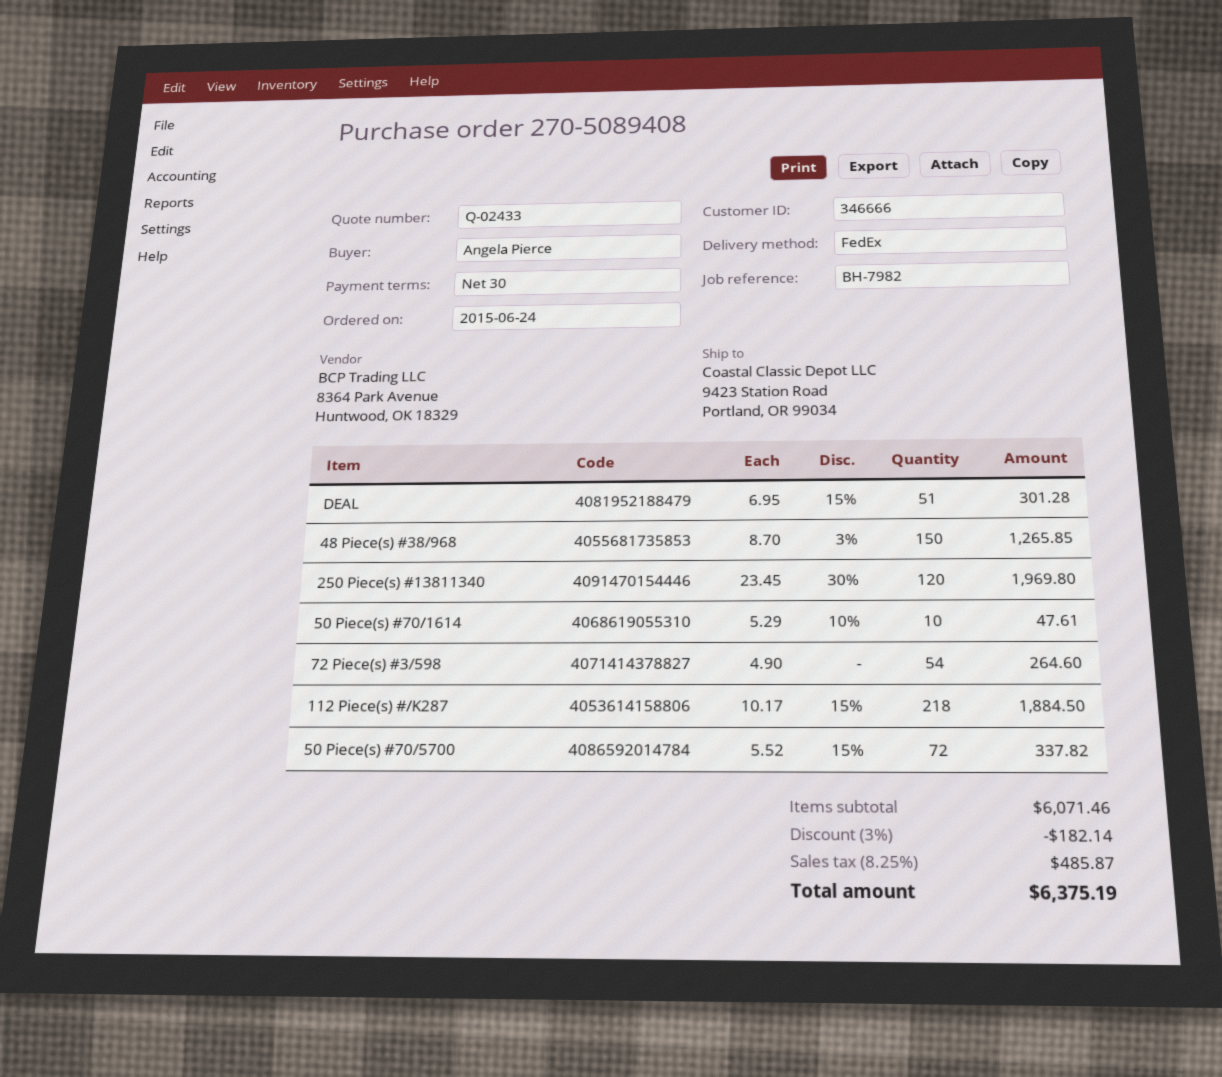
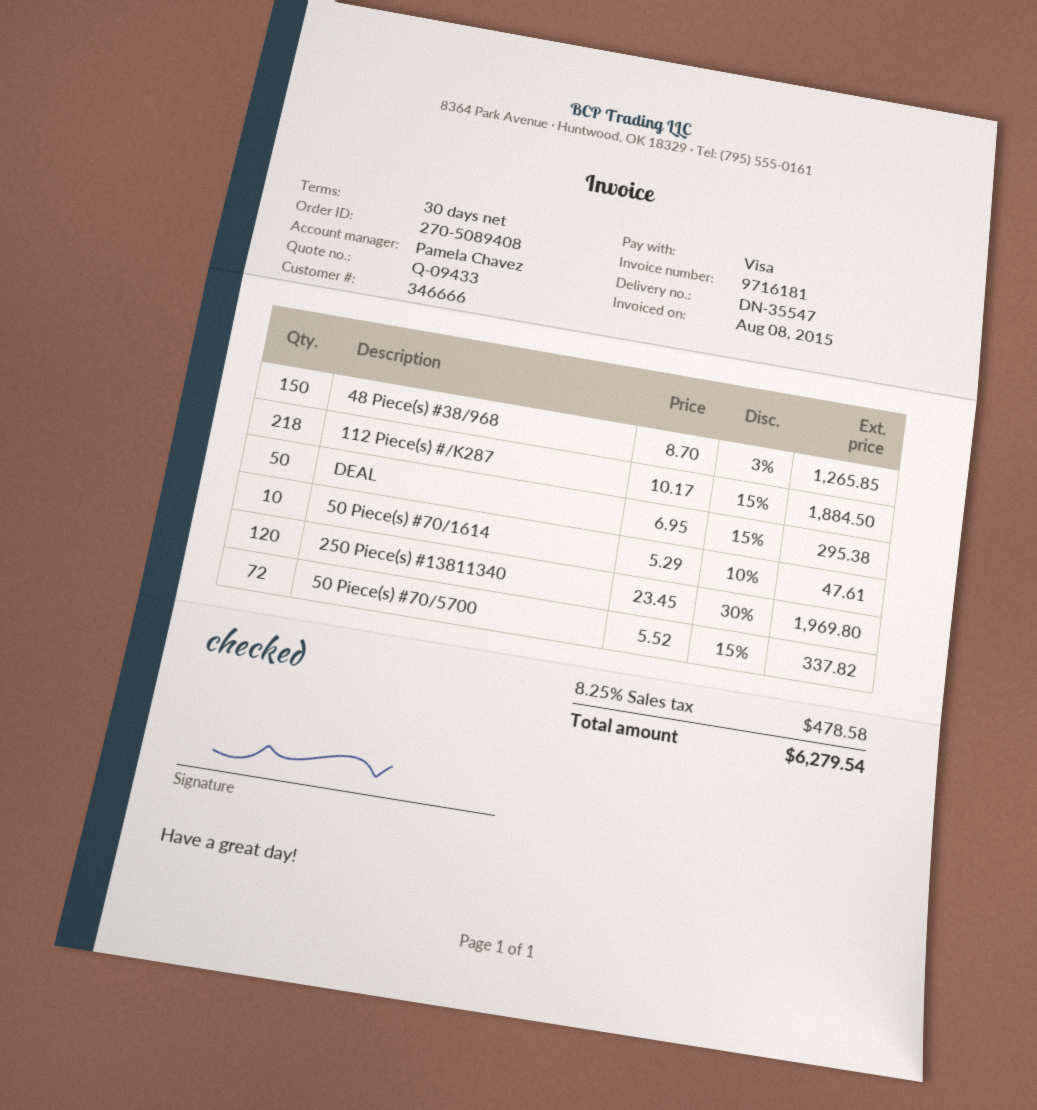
quote number: Q-02433 -> Q-09433
DEAL: 51 x 6.95 - 15% = 301.28 -> 50 x 6.95 - 15% = 295.38
72 Piece(s) #3/598: 54 x 4.90 = 264.60 -> none
discount: 3% = 182.14 -> none
tax: 8.25% = 485.87 -> 8.25% = 478.58
total: 6375.19 -> 6279.54

